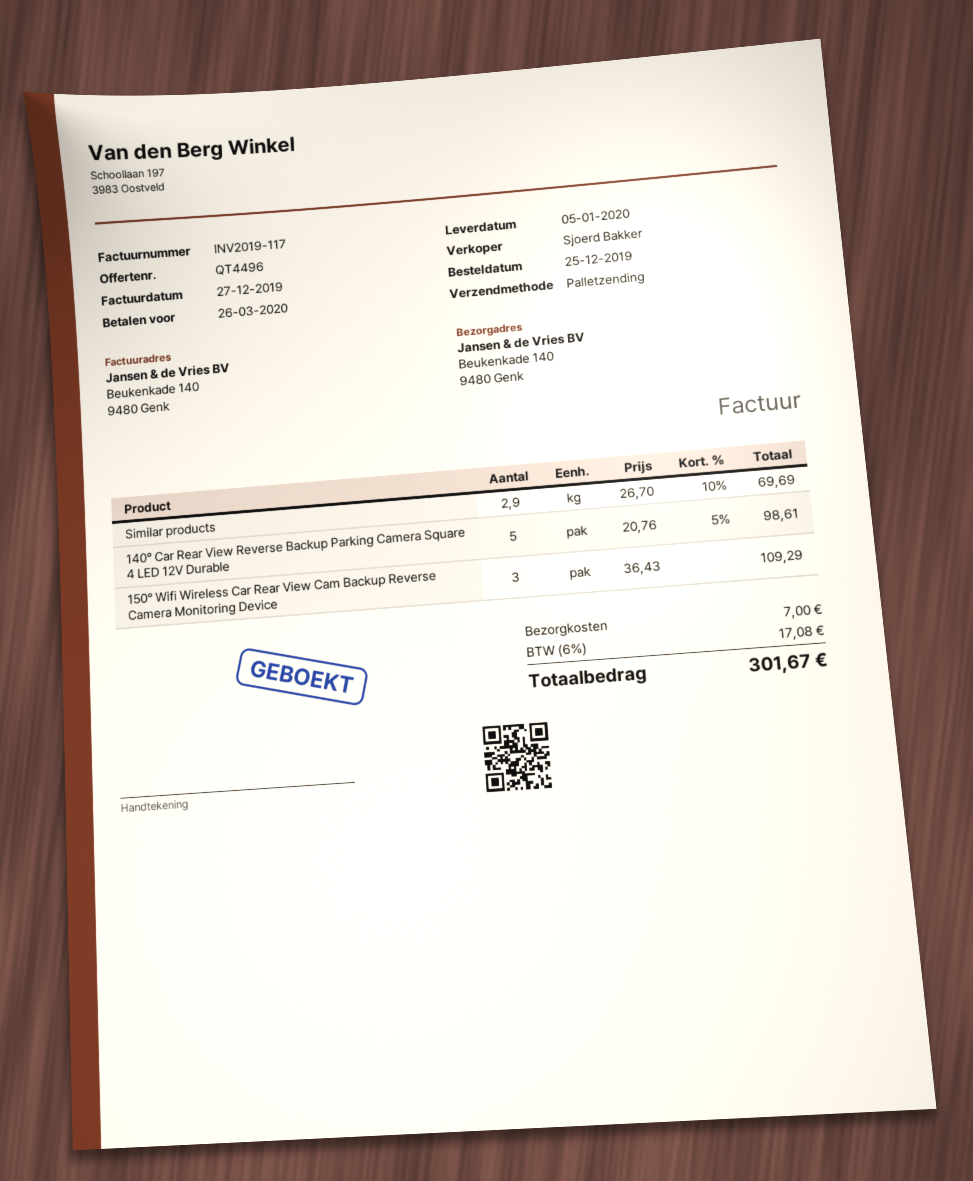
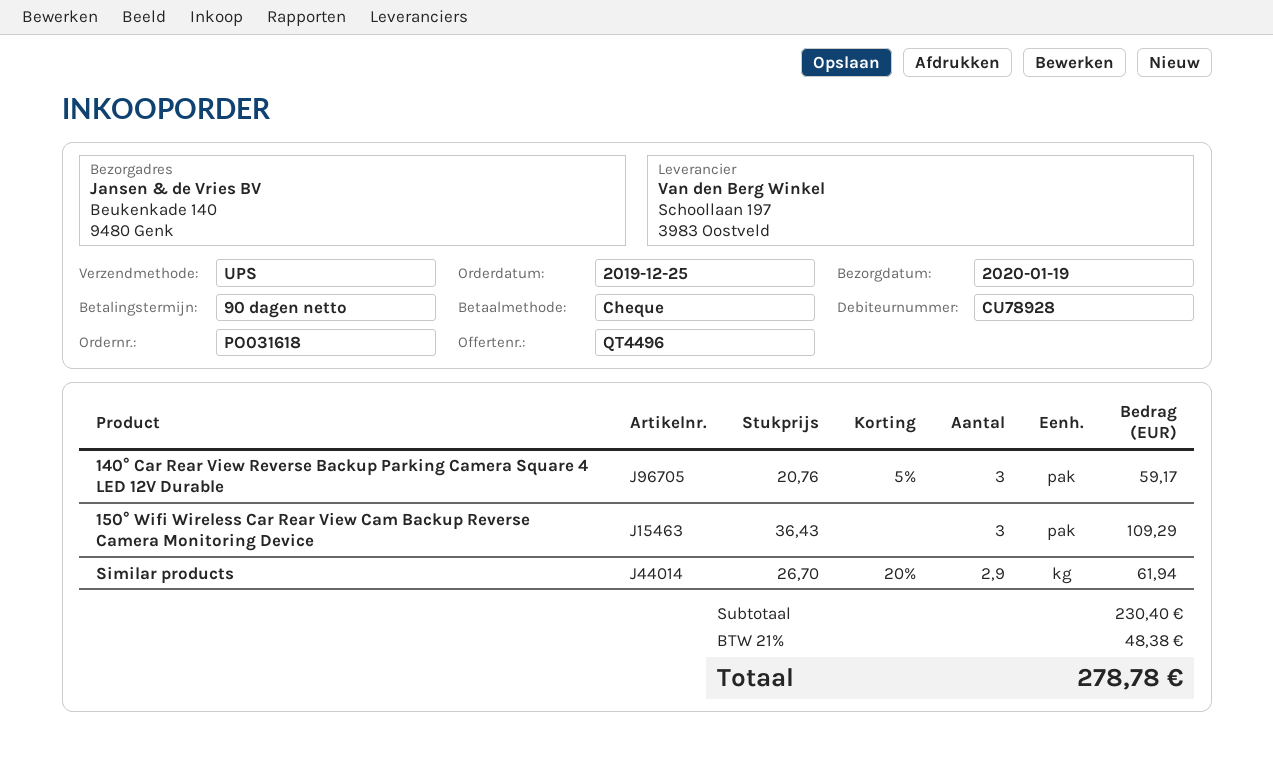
delivery date: 2020-01-05 -> 2020-01-19
shipping method: pallet freight -> UPS
Similar products: 2.9 x 26.70 - 10% = 69.69 -> 2.9 x 26.70 - 20% = 61.94
140° Car Rear View Reverse Backup Parking Camera Square 4 LED 12V Durable: 5 x 20.76 - 5% = 98.61 -> 3 x 20.76 - 5% = 59.17
shipping: 7.00 -> none
tax: 6% = 17.08 -> 21% = 48.38
total: 301.67 -> 278.78

